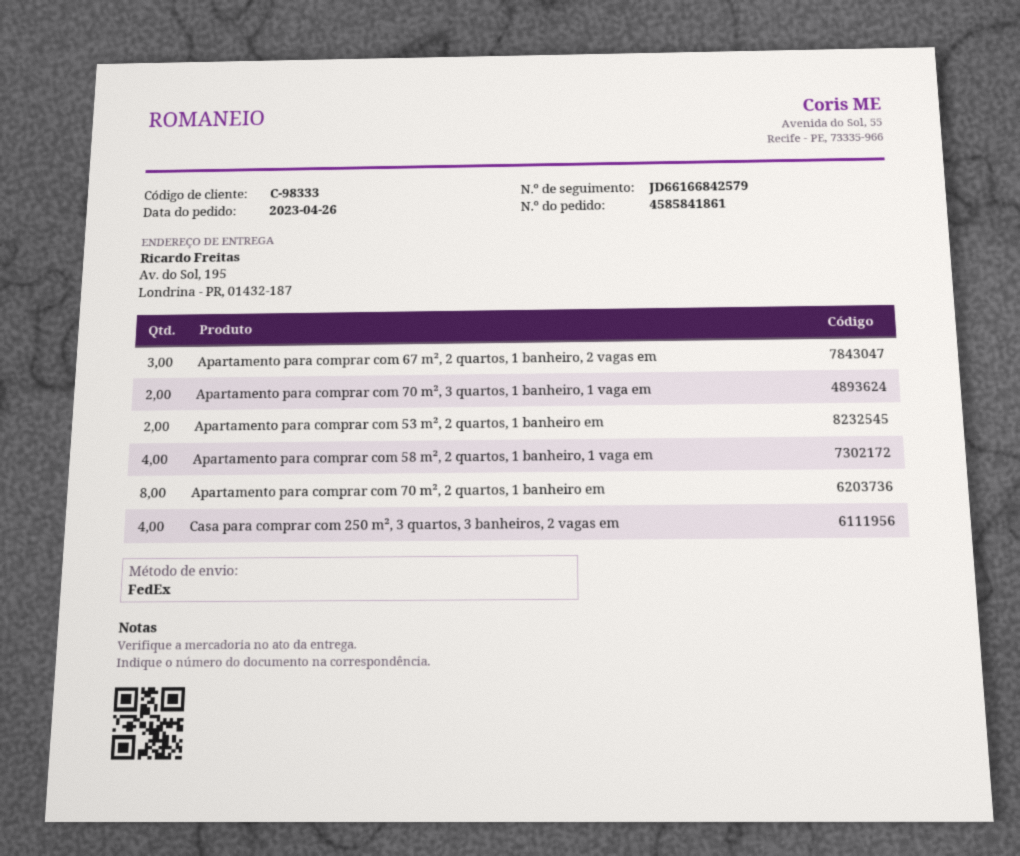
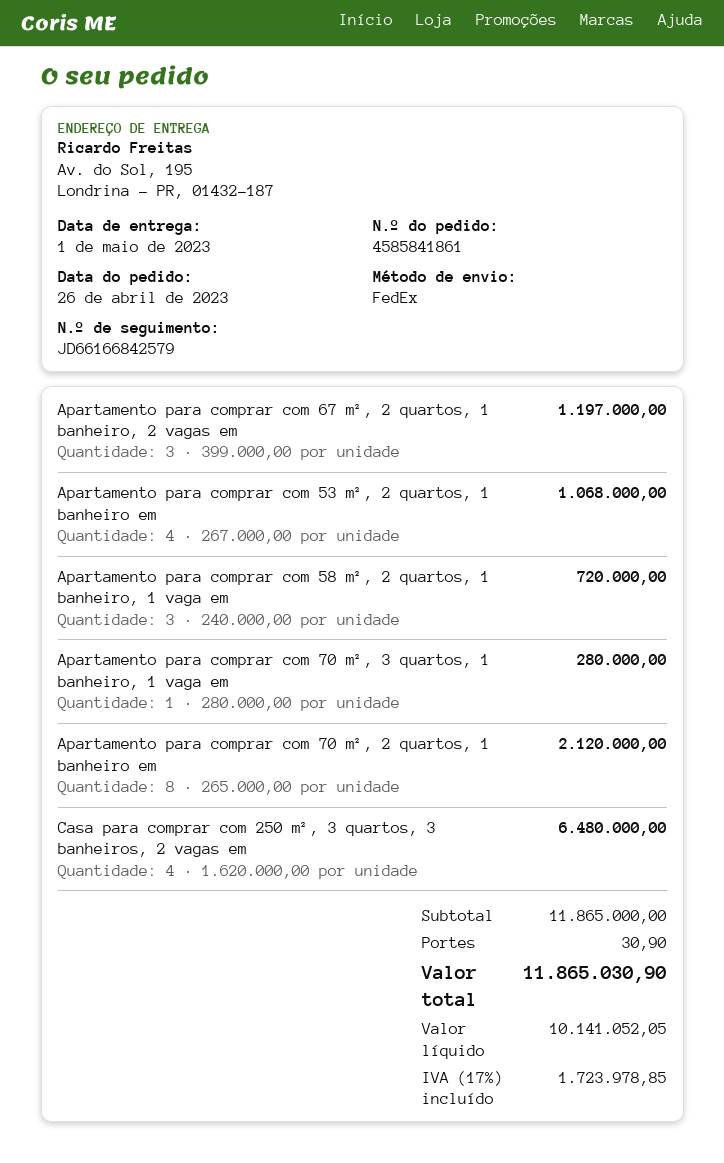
Apartamento para comprar com 70 m², 3 quartos, 1 banheiro, 1 vaga em: 2 -> 1
Apartamento para comprar com 53 m², 2 quartos, 1 banheiro em: 2 -> 4
Apartamento para comprar com 58 m², 2 quartos, 1 banheiro, 1 vaga em: 4 -> 3

